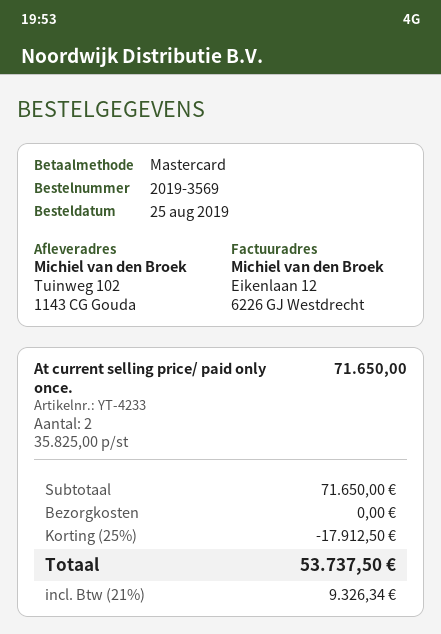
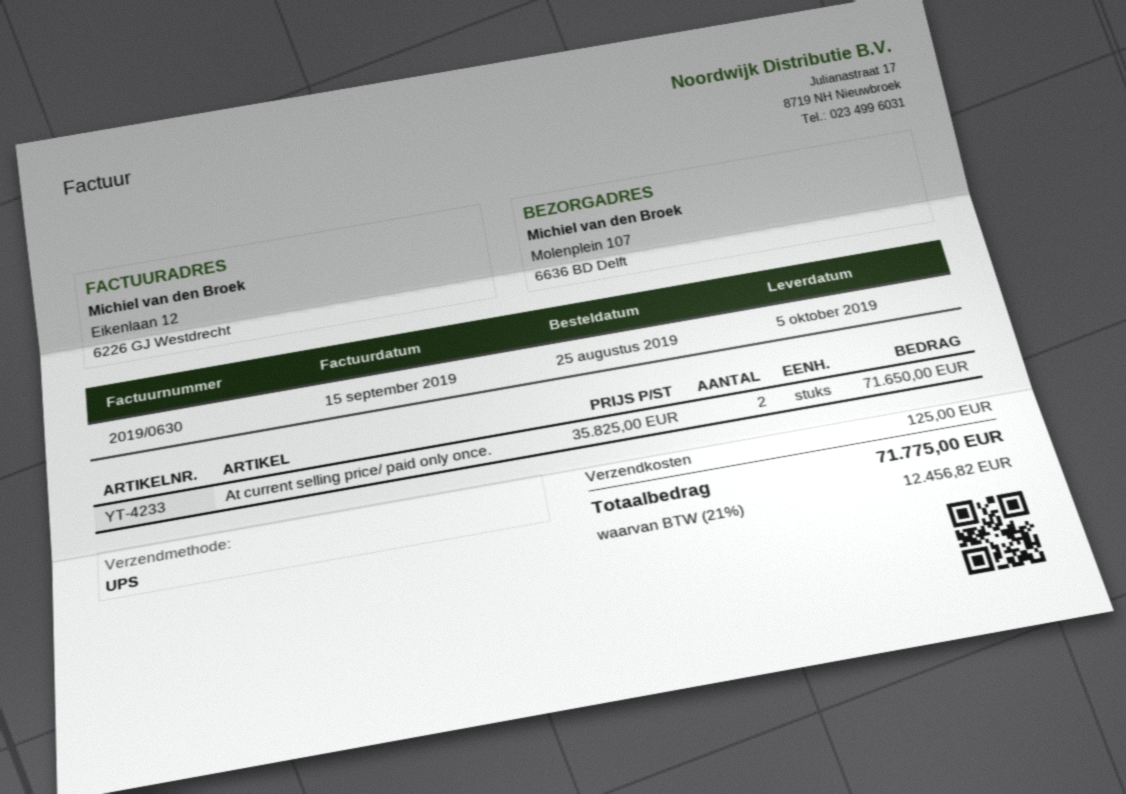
ship to: Tuinweg 102, 1143 CG Gouda -> Molenplein 107, 6636 BD Delft
discount: 25% = 17912.50 -> none
shipping: 0.00 -> 125.00
tax: 21% = 9326.34 -> 21% = 12456.82
total: 53737.50 -> 71775.00

